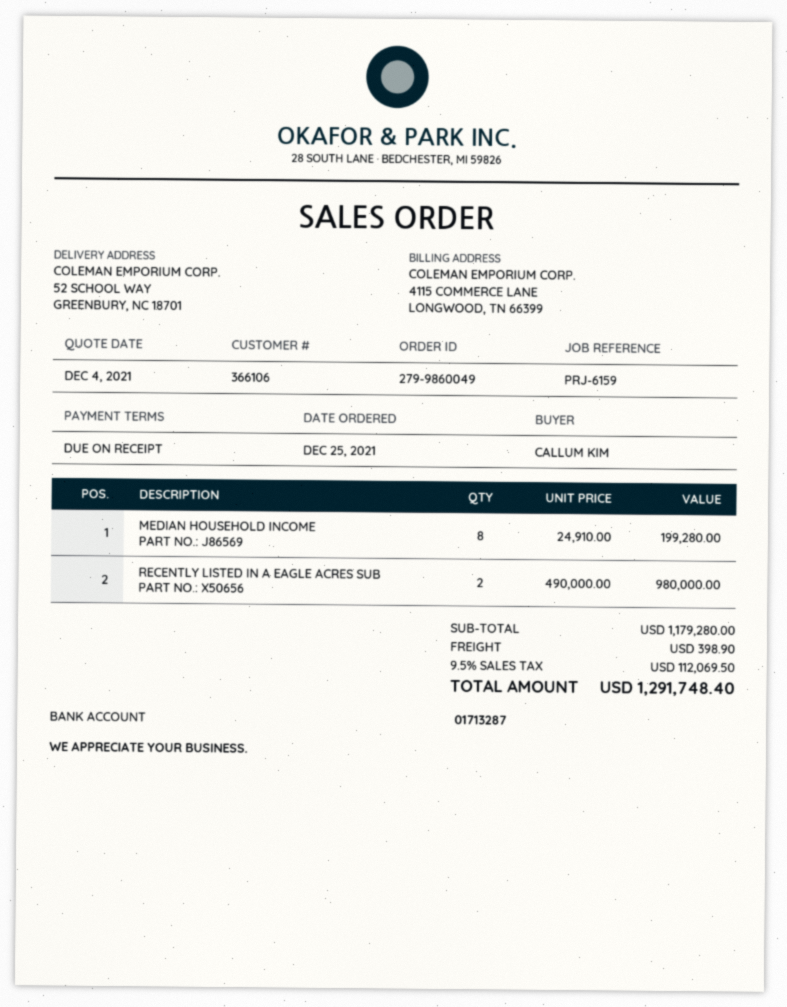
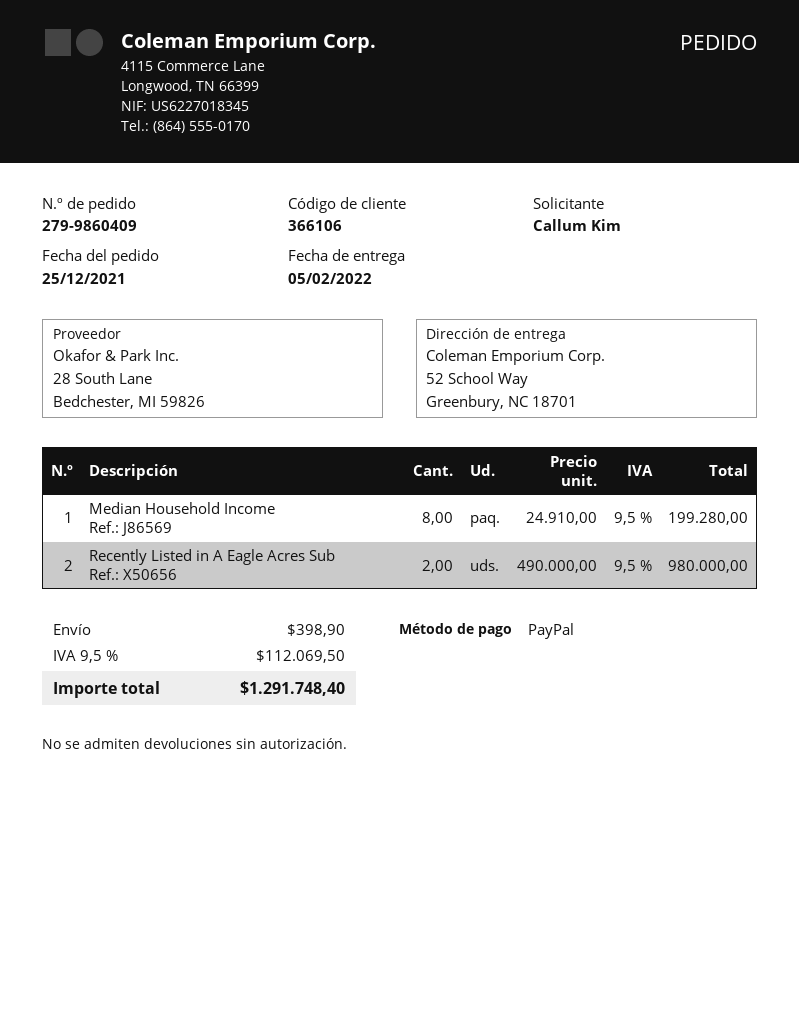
order number: 279-9860049 -> 279-9860409

